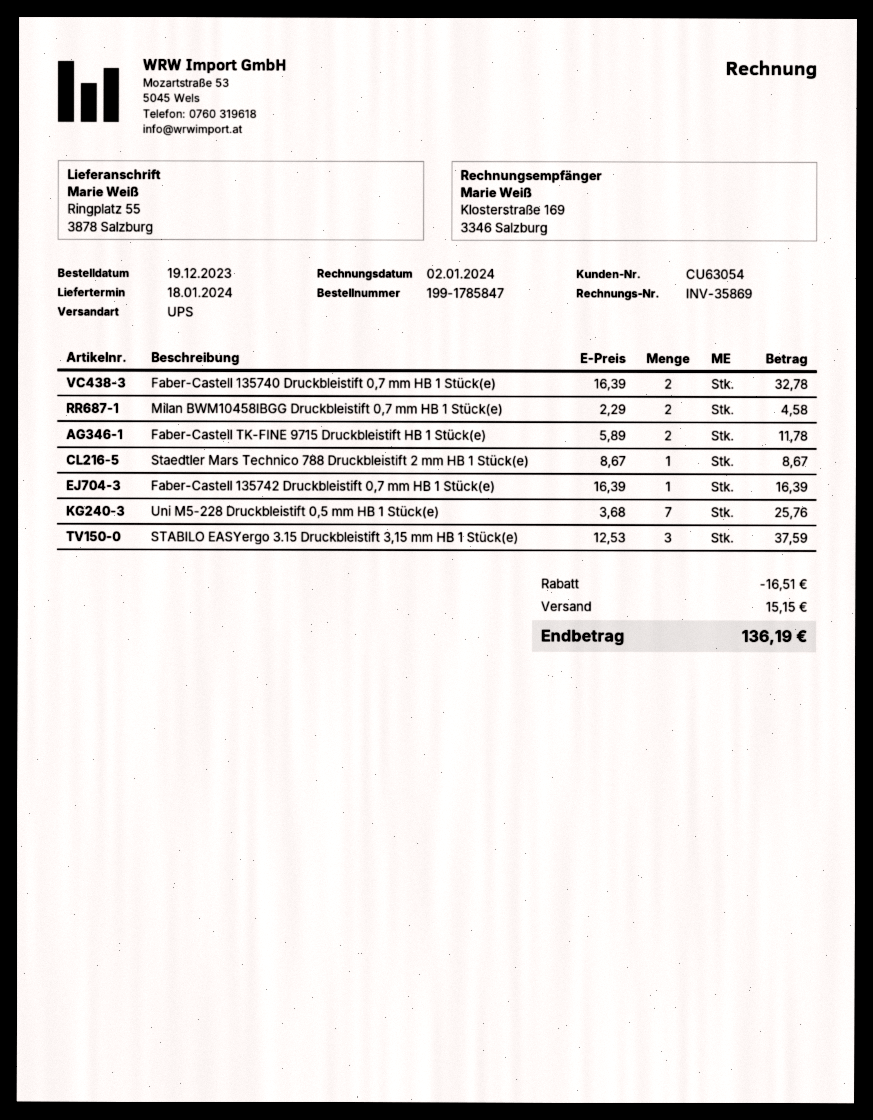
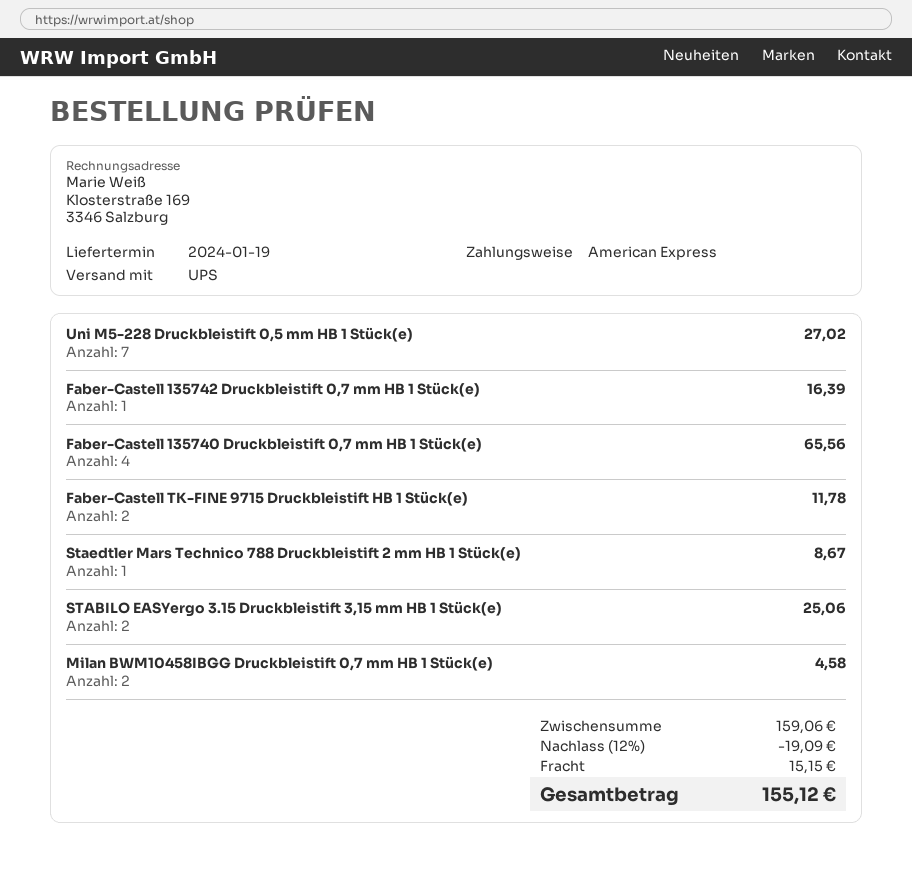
delivery date: 2024-01-18 -> 2024-01-19
Faber-Castell 135740 Druckbleistift 0,7 mm HB 1 Stück(e): 2 for 32.78 -> 4 for 65.56
Uni M5-228 Druckbleistift 0,5 mm HB 1 Stück(e): 7 for 25.76 -> 7 for 27.02
STABILO EASYergo 3.15 Druckbleistift 3,15 mm HB 1 Stück(e): 3 for 37.59 -> 2 for 25.06
discount: 16.51 -> 19.09
total: 136.19 -> 155.12

